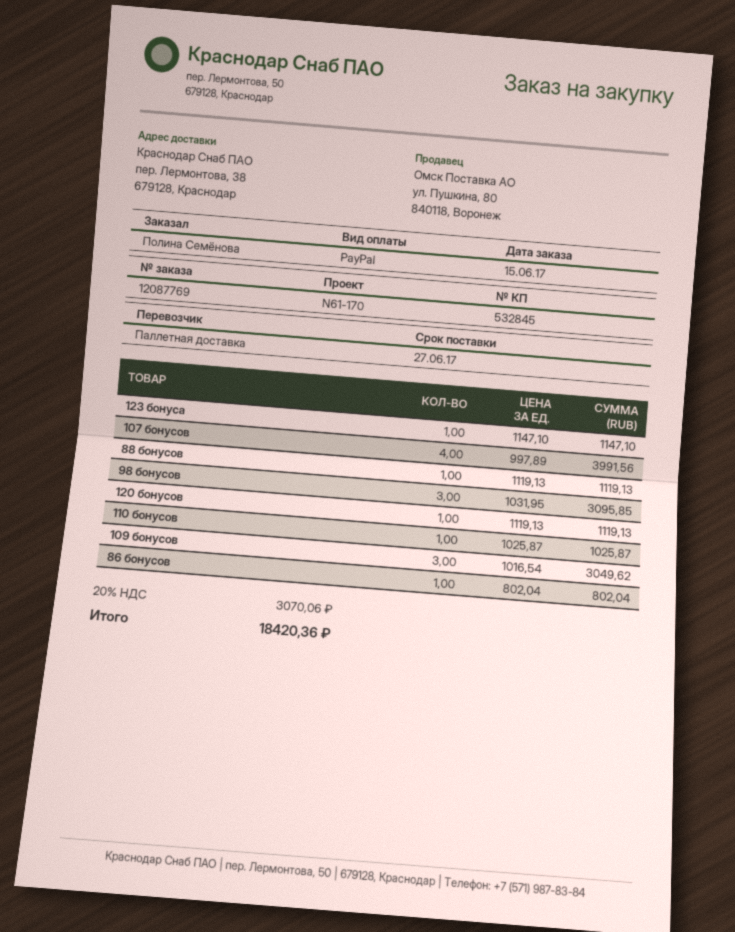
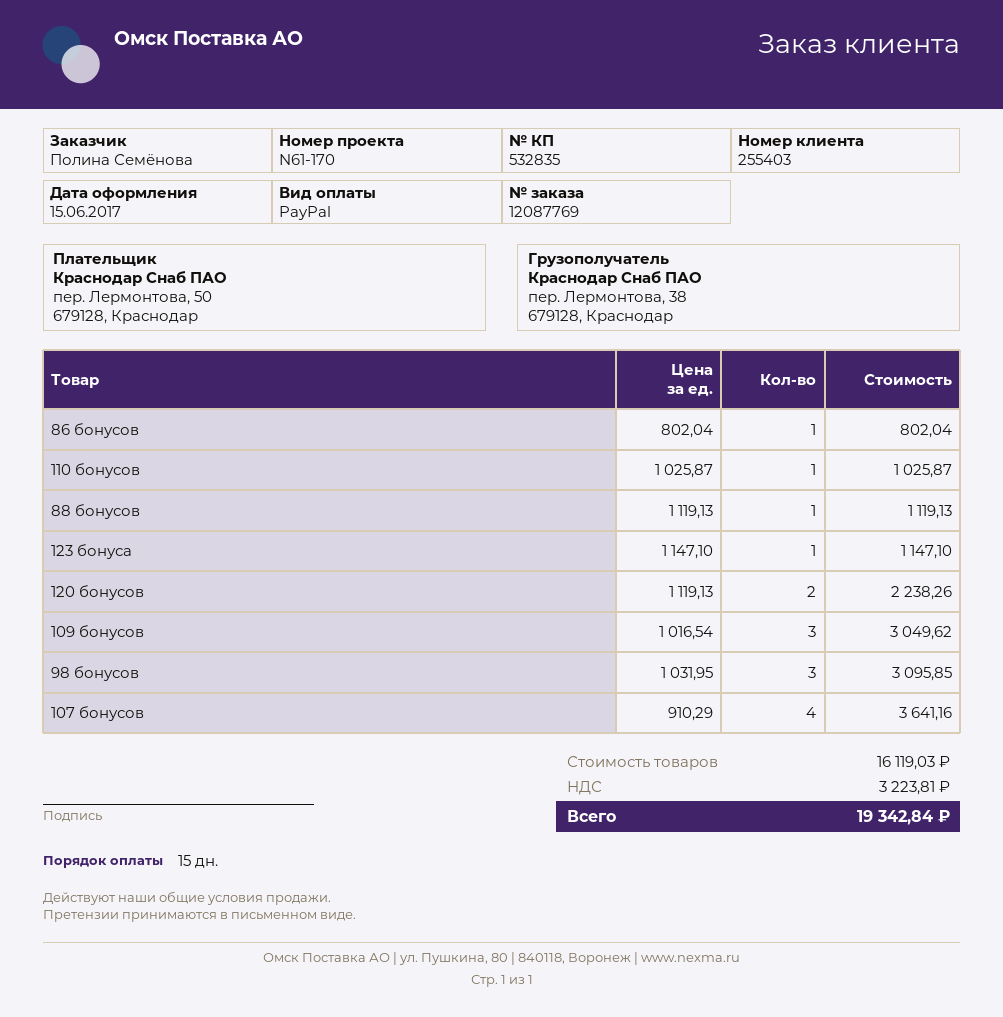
quote number: 532845 -> 532835
107 бонусов: 4 x 997.89 = 3991.56 -> 4 x 910.29 = 3641.16
120 бонусов: 1 x 1119.13 = 1119.13 -> 2 x 1119.13 = 2238.26
tax: 3070.06 -> 3223.81
total: 18420.36 -> 19342.84

